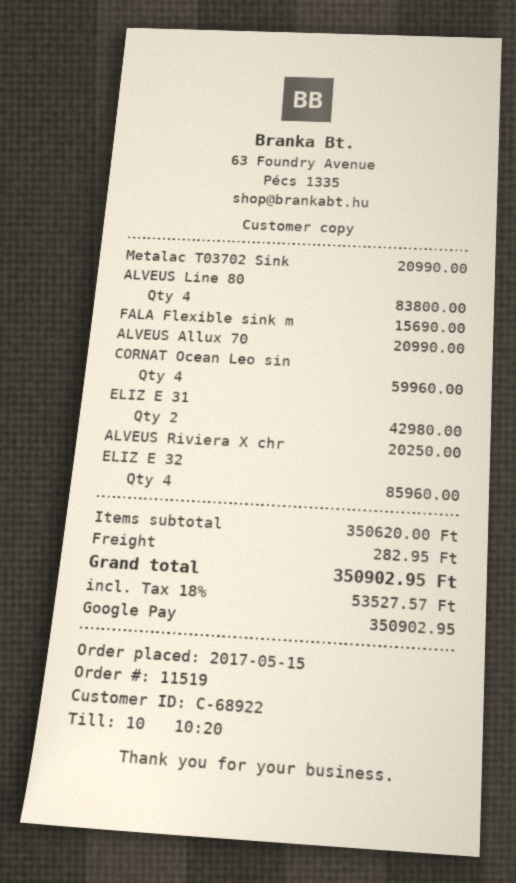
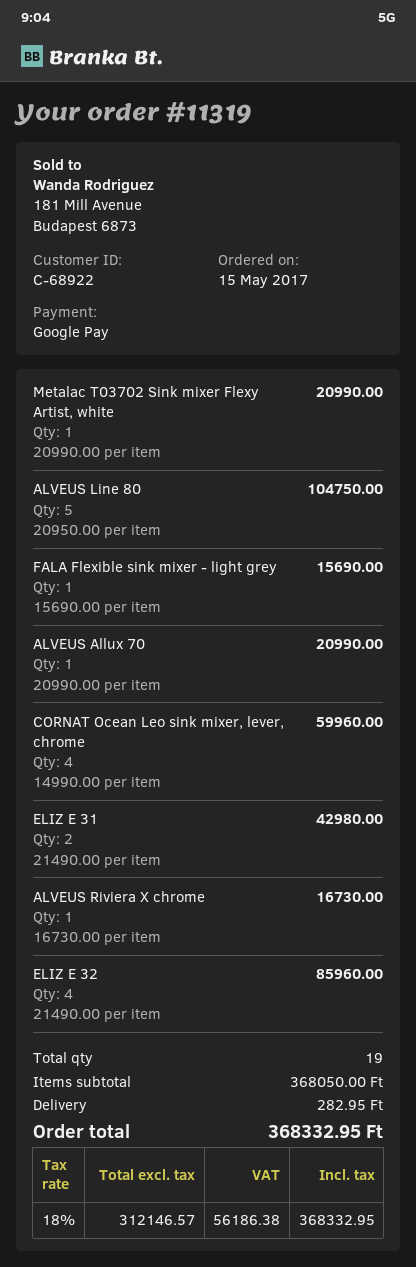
order number: 11519 -> 11319
ALVEUS Line 80: 4 for 83800.00 -> 5 for 104750.00
ALVEUS Riviera X chr: 1 for 20250.00 -> 1 for 16730.00
subtotal: 350620.00 -> 368050.00
tax: 18% = 53527.57 -> 18% = 56186.38
total: 350902.95 -> 368332.95

